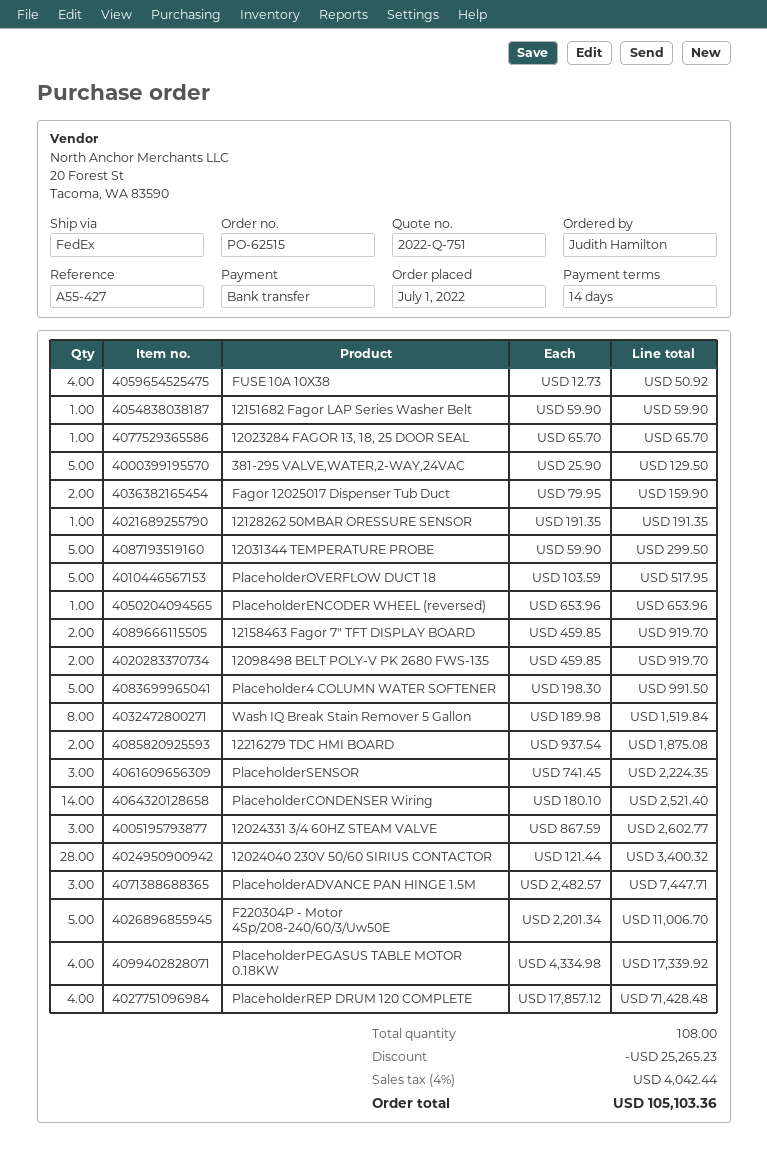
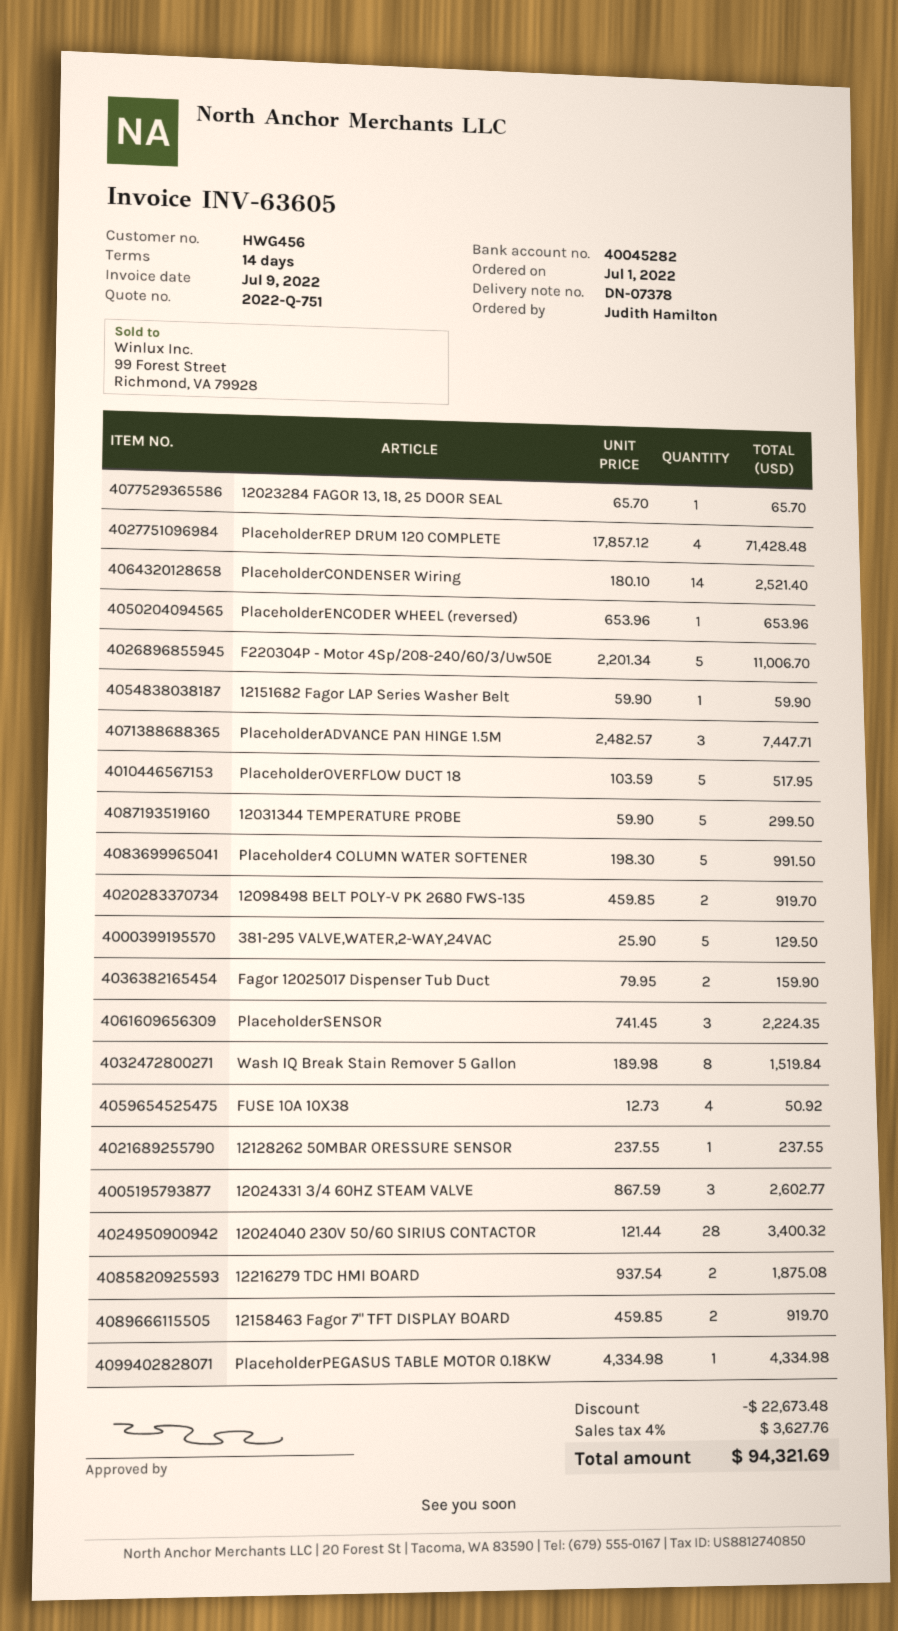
12128262 50MBAR ORESSURE SENSOR: 1 x 191.35 = 191.35 -> 1 x 237.55 = 237.55
PlaceholderPEGASUS TABLE MOTOR 0.18KW: 4 x 4334.98 = 17339.92 -> 1 x 4334.98 = 4334.98
discount: 25265.23 -> 22673.48
tax: 4% = 4042.44 -> 4% = 3627.76
total: 105103.36 -> 94321.69

